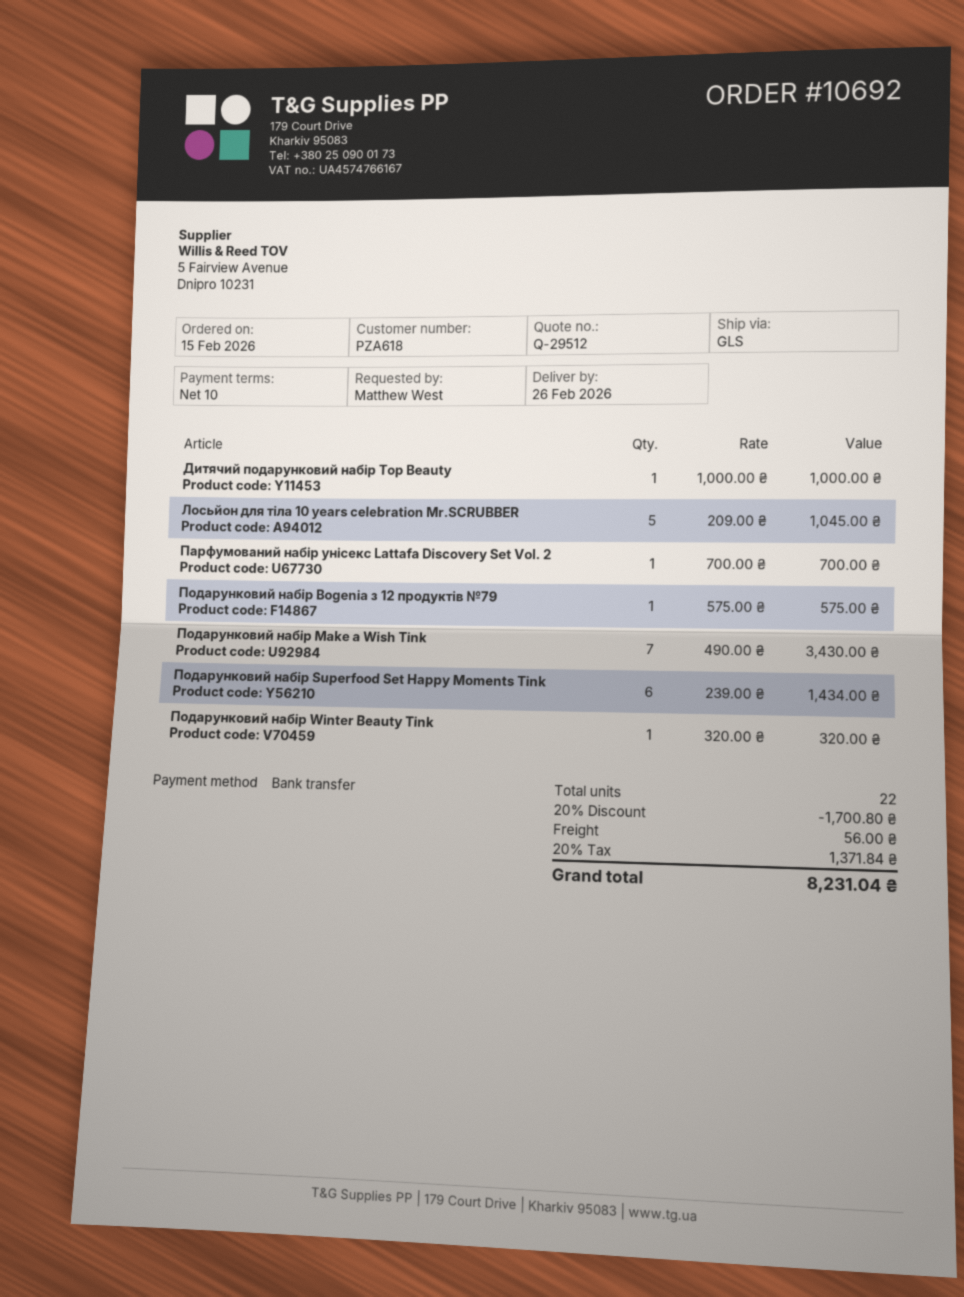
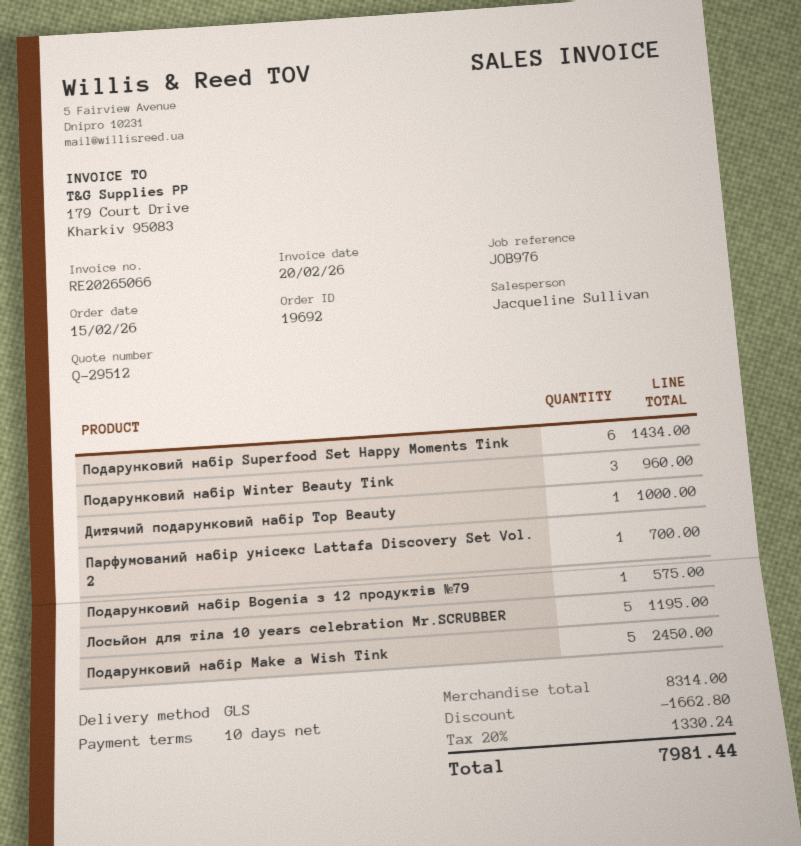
order number: 10692 -> 19692
Лосьйон для тіла 10 years celebration Mr.SCRUBBER: 5 for 1045.00 -> 5 for 1195.00
Подарунковий набір Make a Wish Tink: 7 for 3430.00 -> 5 for 2450.00
Подарунковий набір Winter Beauty Tink: 1 for 320.00 -> 3 for 960.00
discount: 1700.80 -> 1662.80
shipping: 56.00 -> none
tax: 20% = 1371.84 -> 20% = 1330.24
total: 8231.04 -> 7981.44

